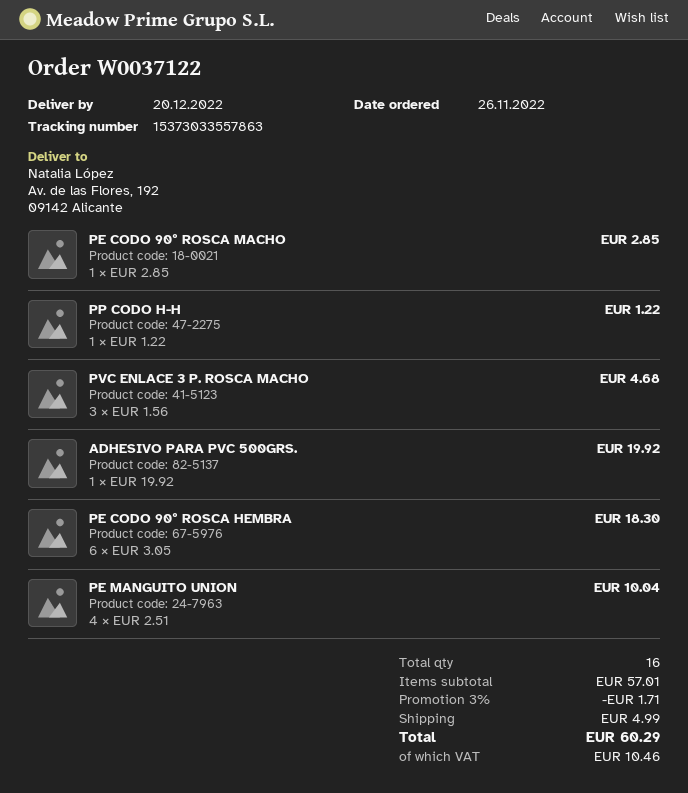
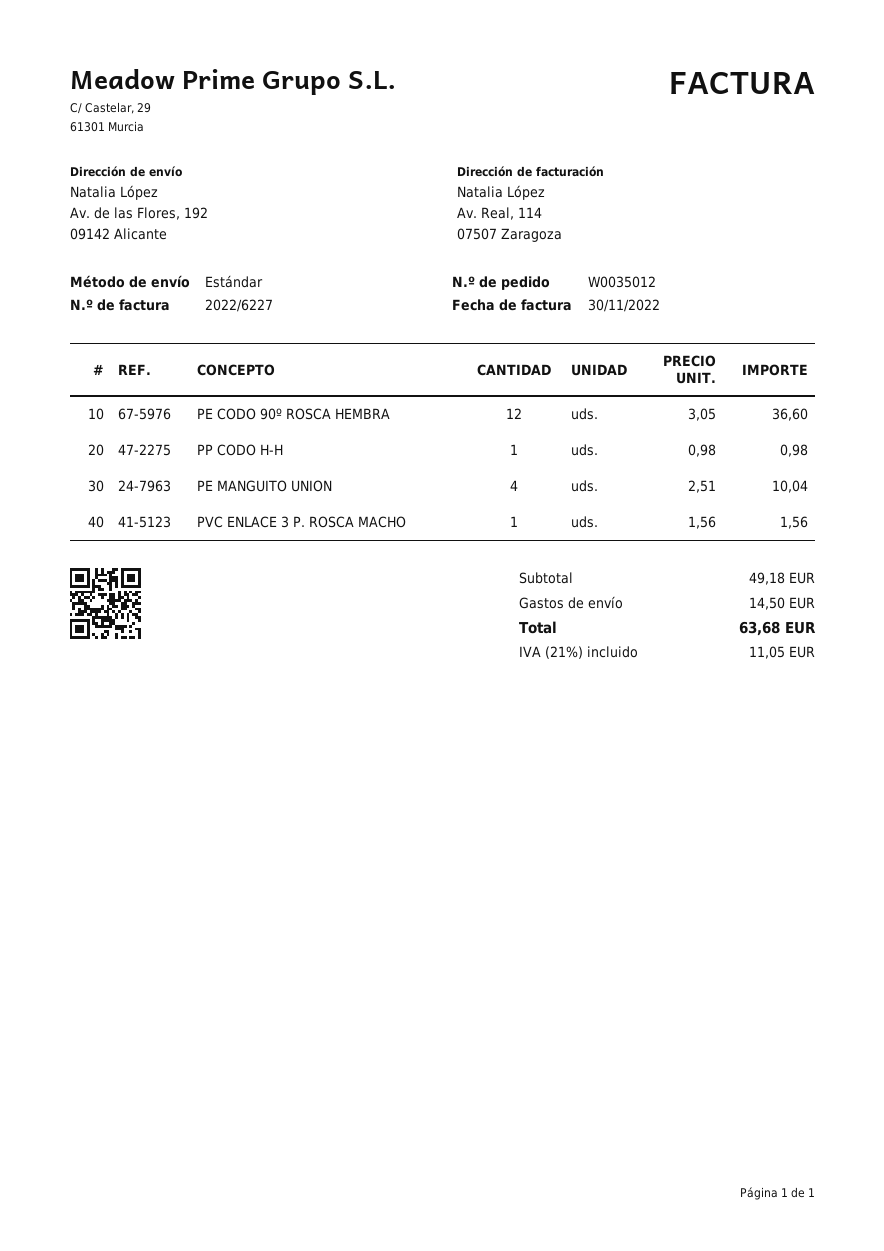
order number: W0037122 -> W0035012
PE CODO 90º ROSCA MACHO: 1 x 2.85 = 2.85 -> none
PP CODO H-H: 1 x 1.22 = 1.22 -> 1 x 0.98 = 0.98
PVC ENLACE 3 P. ROSCA MACHO: 3 x 1.56 = 4.68 -> 1 x 1.56 = 1.56
ADHESIVO PARA PVC 500GRS.: 1 x 19.92 = 19.92 -> none
PE CODO 90º ROSCA HEMBRA: 6 x 3.05 = 18.30 -> 12 x 3.05 = 36.60
subtotal: 57.01 -> 49.18
discount: 3% = 1.71 -> none
shipping: 4.99 -> 14.50
tax: 10.46 -> 11.05
total: 60.29 -> 63.68

